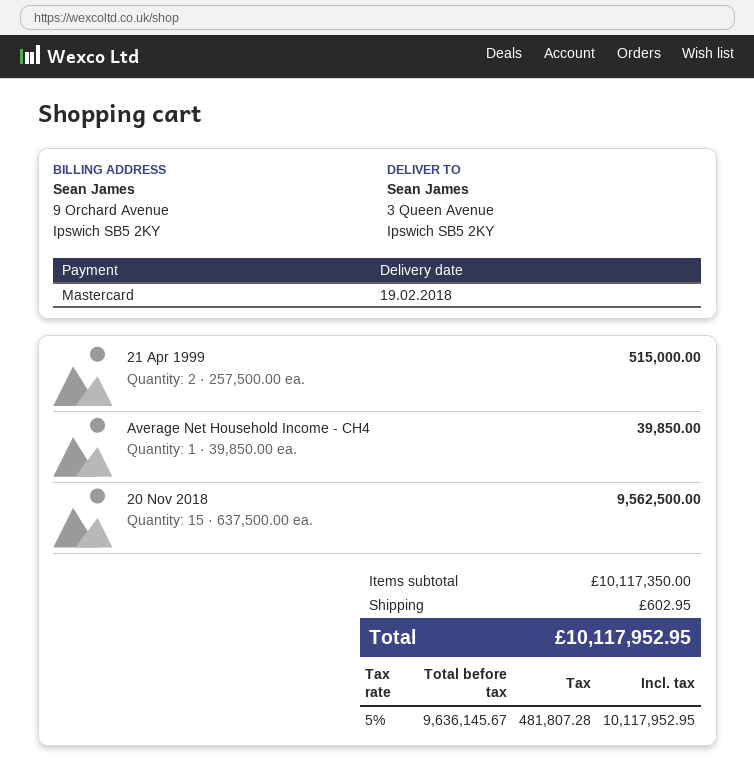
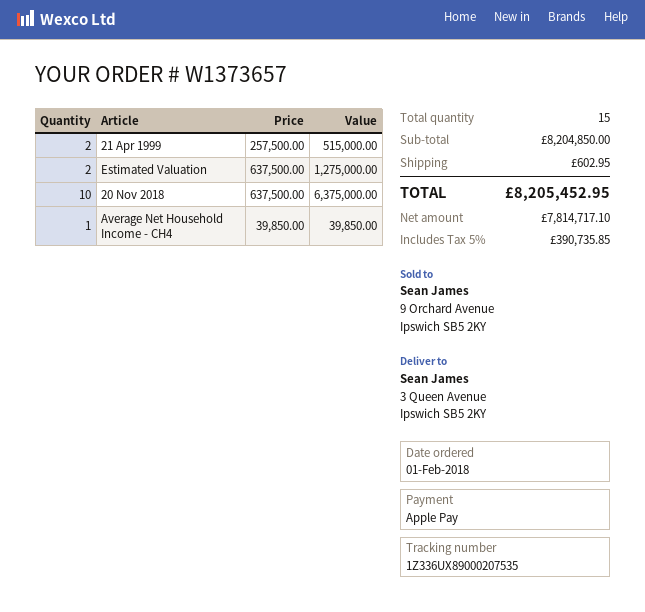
payment method: Mastercard -> Apple Pay
20 Nov 2018: 15 x 637500.00 = 9562500.00 -> 10 x 637500.00 = 6375000.00
Estimated Valuation: none -> 2 x 637500.00 = 1275000.00
subtotal: 10117350.00 -> 8204850.00
net: 9636145.67 -> 7814717.10
tax: 5% = 481807.28 -> 5% = 390735.85
total: 10117952.95 -> 8205452.95

